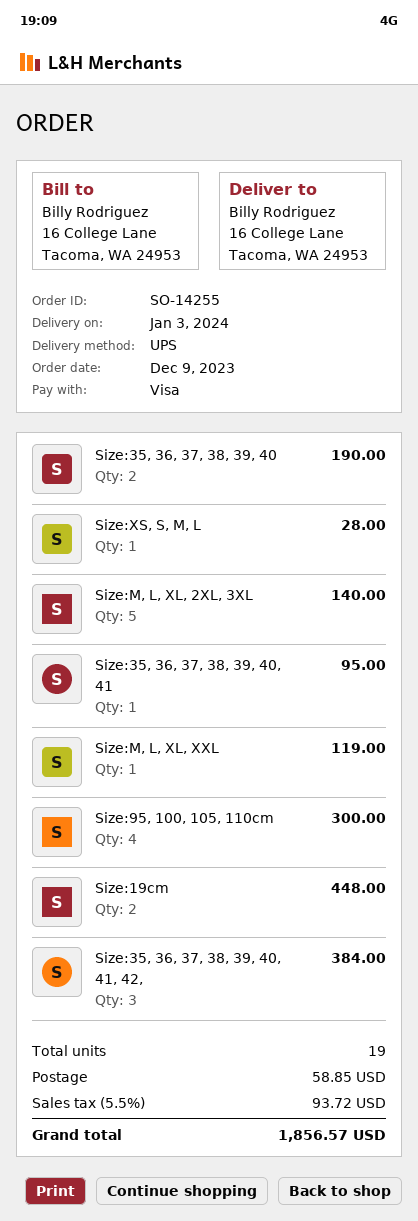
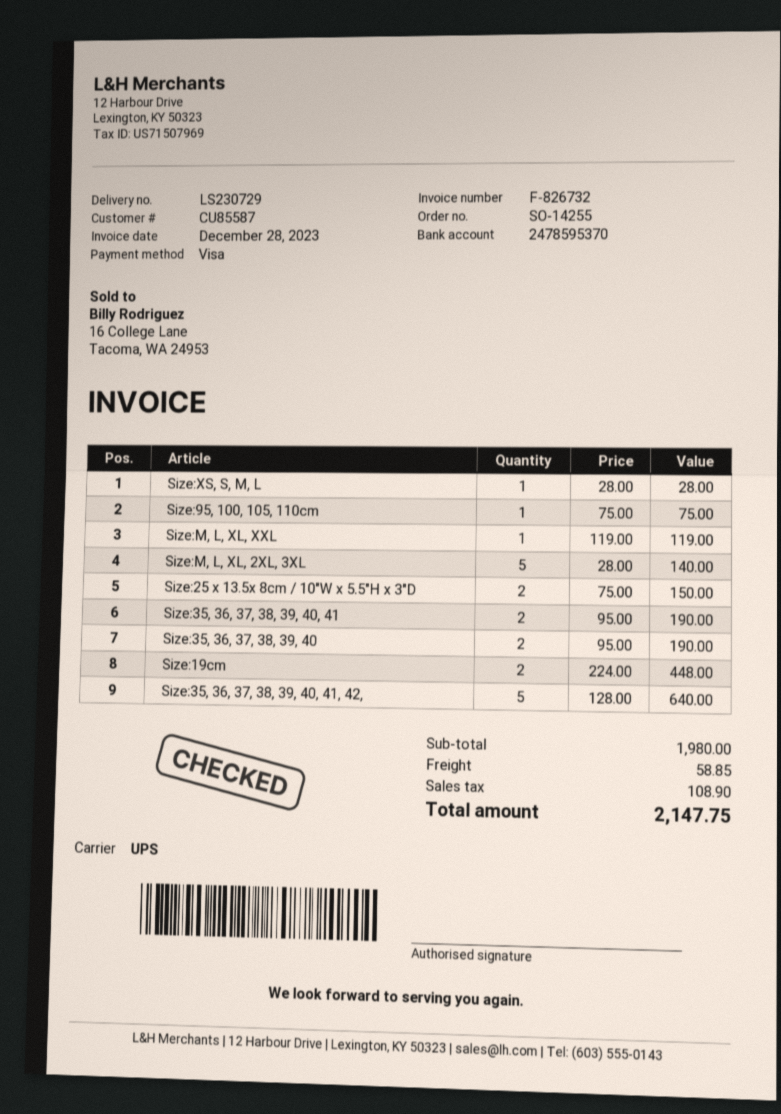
Size:35, 36, 37, 38, 39, 40, 41: 1 for 95.00 -> 2 for 190.00
Size:95, 100, 105, 110cm: 4 for 300.00 -> 1 for 75.00
Size:35, 36, 37, 38, 39, 40, 41, 42,: 3 for 384.00 -> 5 for 640.00
Size:25 x 13.5x 8cm / 10"W x 5.5"H x 3"D: none -> 2 for 150.00
tax: 93.72 -> 108.90
total: 1856.57 -> 2147.75

